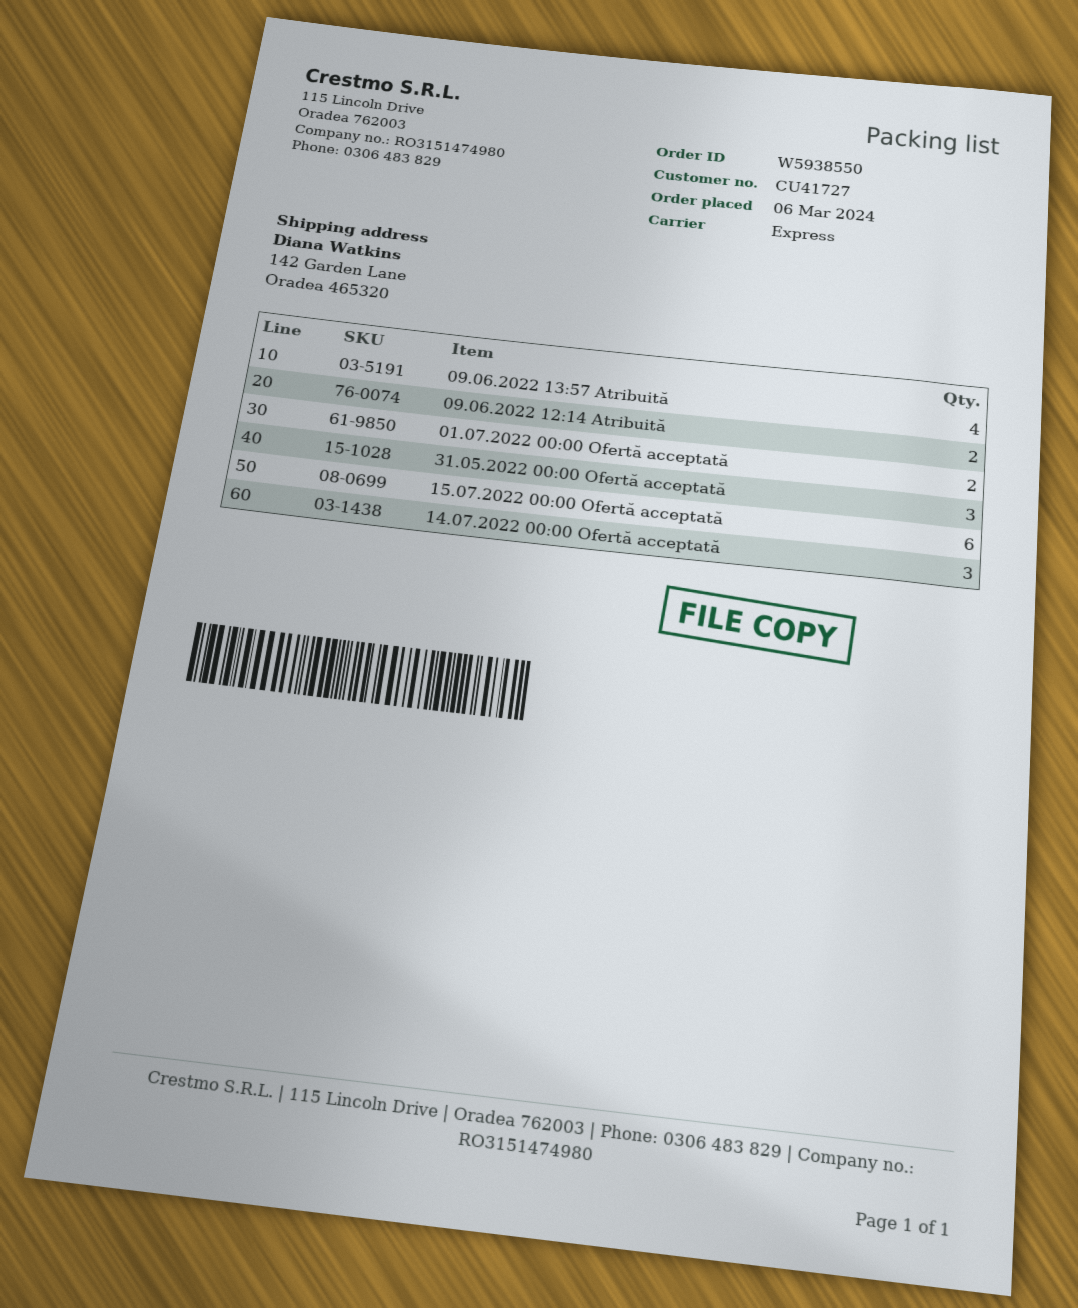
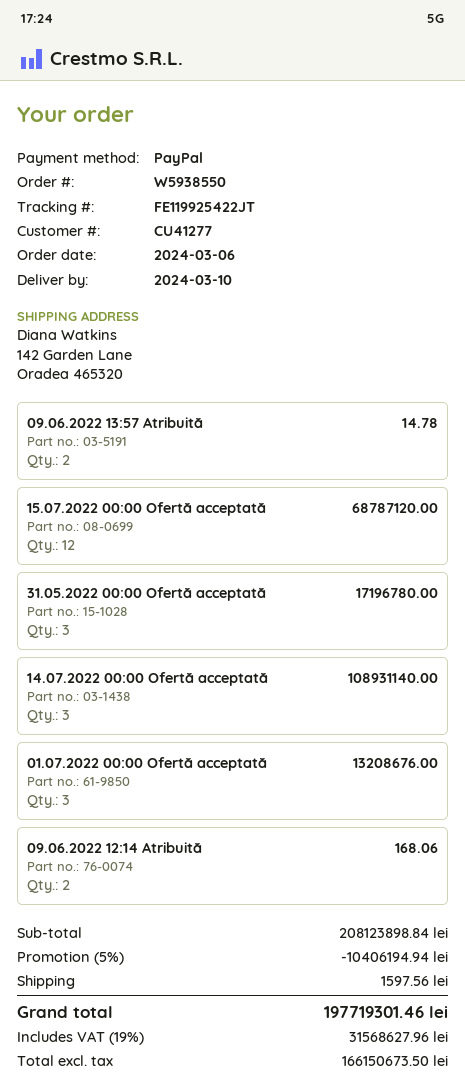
customer number: CU41727 -> CU41277
09.06.2022 13:57 Atribuită: 4 -> 2
01.07.2022 00:00 Ofertă acceptată: 2 -> 3
15.07.2022 00:00 Ofertă acceptată: 6 -> 12

